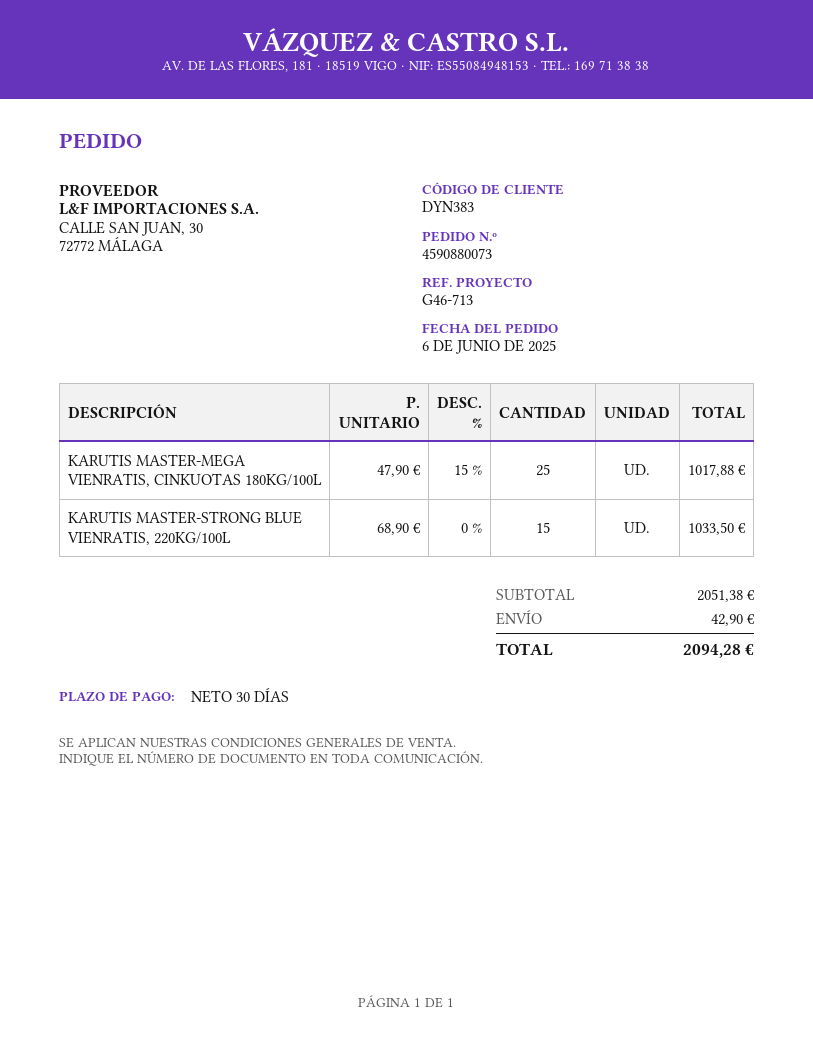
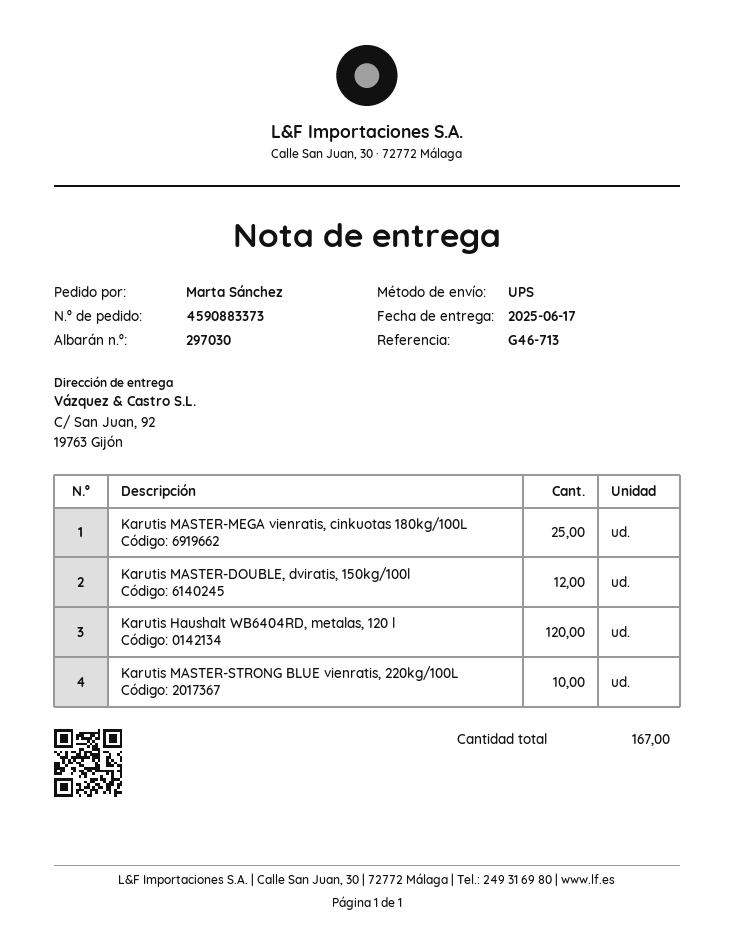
order number: 4590880073 -> 4590883373
KARUTIS MASTER-STRONG BLUE VIENRATIS, 220KG/100L: 15 -> 10
Karutis MASTER-DOUBLE, dviratis, 150kg/100l: none -> 12
Karutis Haushalt WB6404RD, metalas, 120 l: none -> 120

